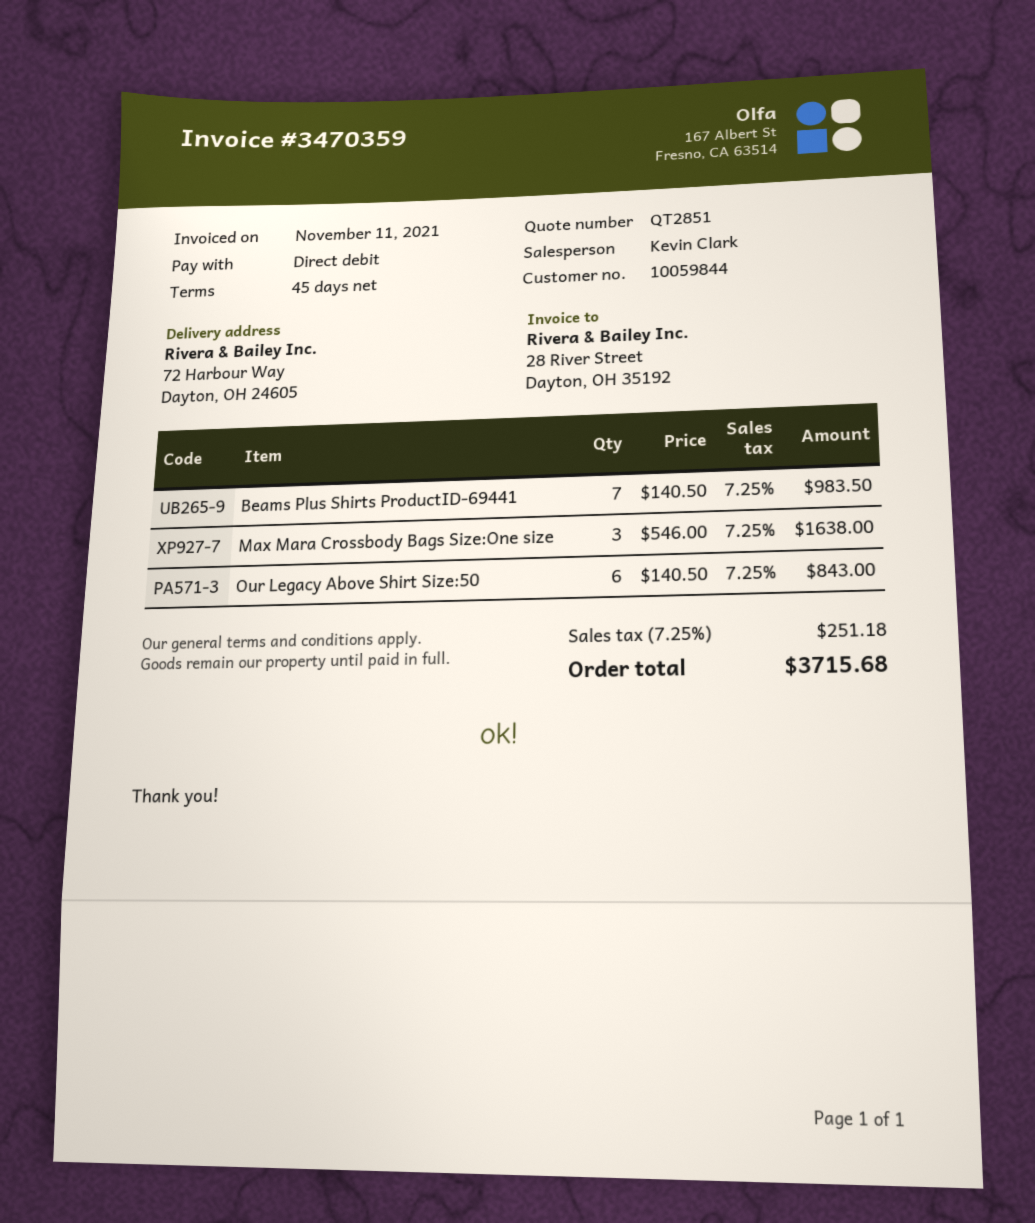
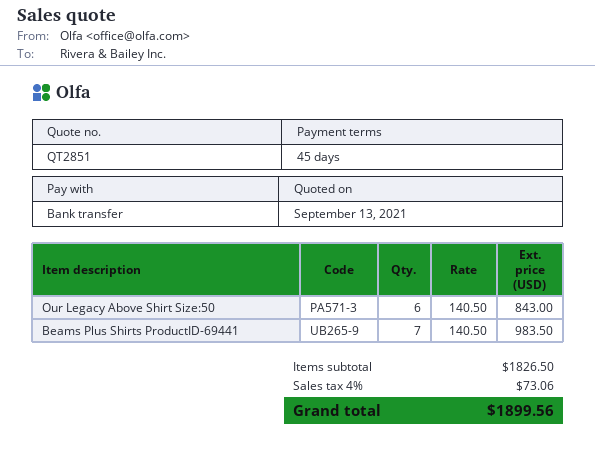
payment method: direct debit -> bank transfer
Max Mara Crossbody Bags Size:One size: 3 x 546.00 = 1638.00 -> none
tax: 7.25% = 251.18 -> 4% = 73.06
total: 3715.68 -> 1899.56

